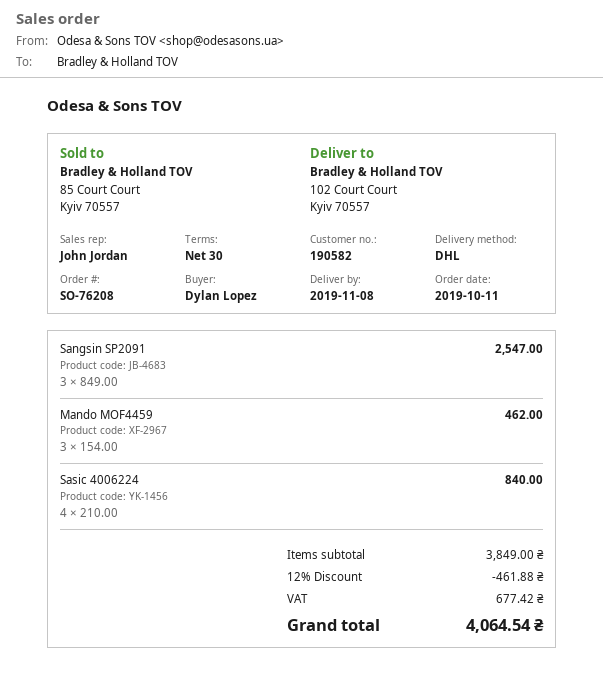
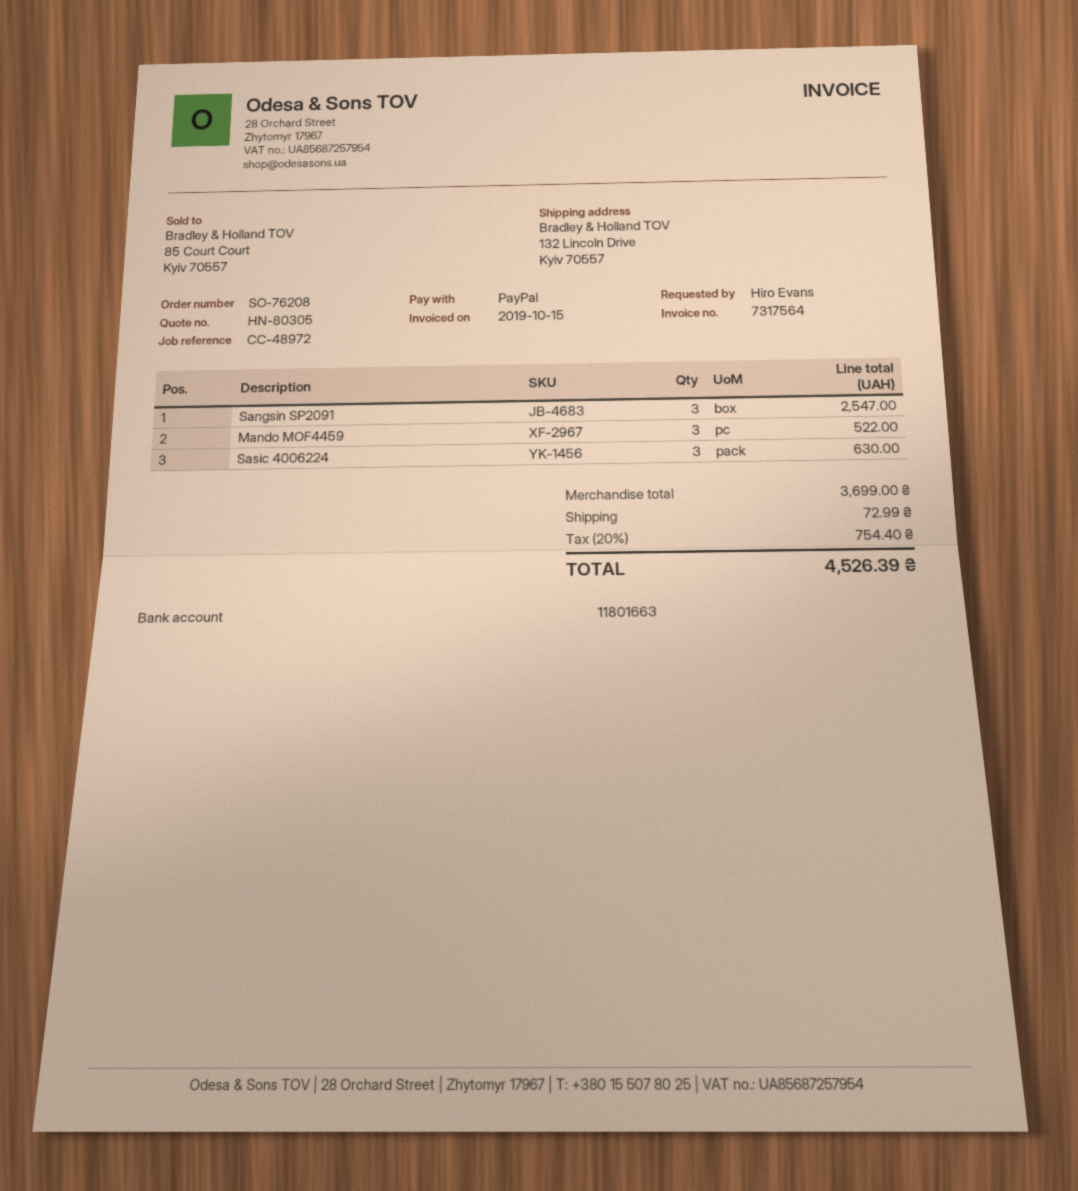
ordered by: Dylan Lopez -> Hiro Evans
ship to: 102 Court Court, Kyiv 70557 -> 132 Lincoln Drive, Kyiv 70557
Mando MOF4459: 3 for 462.00 -> 3 for 522.00
Sasic 4006224: 4 for 840.00 -> 3 for 630.00
subtotal: 3849.00 -> 3699.00
discount: 12% = 461.88 -> none
shipping: none -> 72.99
tax: 677.42 -> 754.40
total: 4064.54 -> 4526.39

